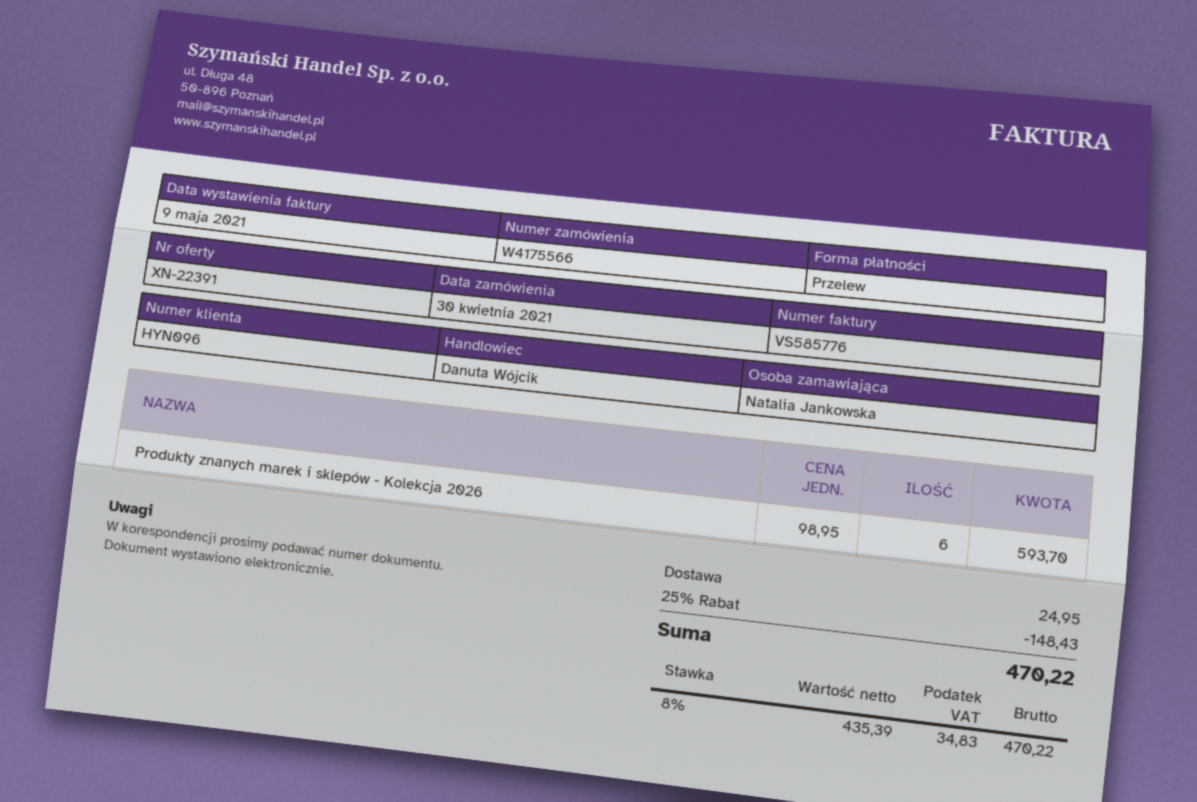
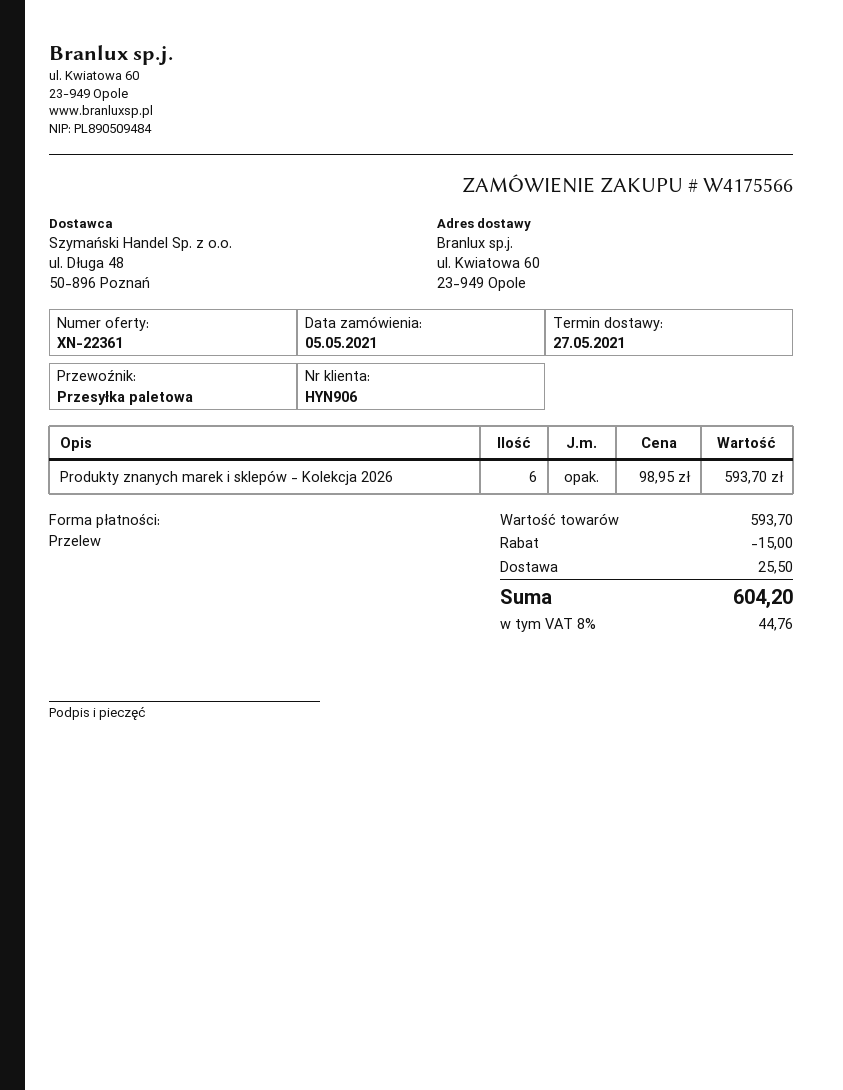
quote number: XN-22391 -> XN-22361
order date: 2021-04-30 -> 2021-05-05
customer number: HYN096 -> HYN906
discount: 148.43 -> 15.00
shipping: 24.95 -> 25.50
tax: 8% = 34.83 -> 8% = 44.76
total: 470.22 -> 604.20

